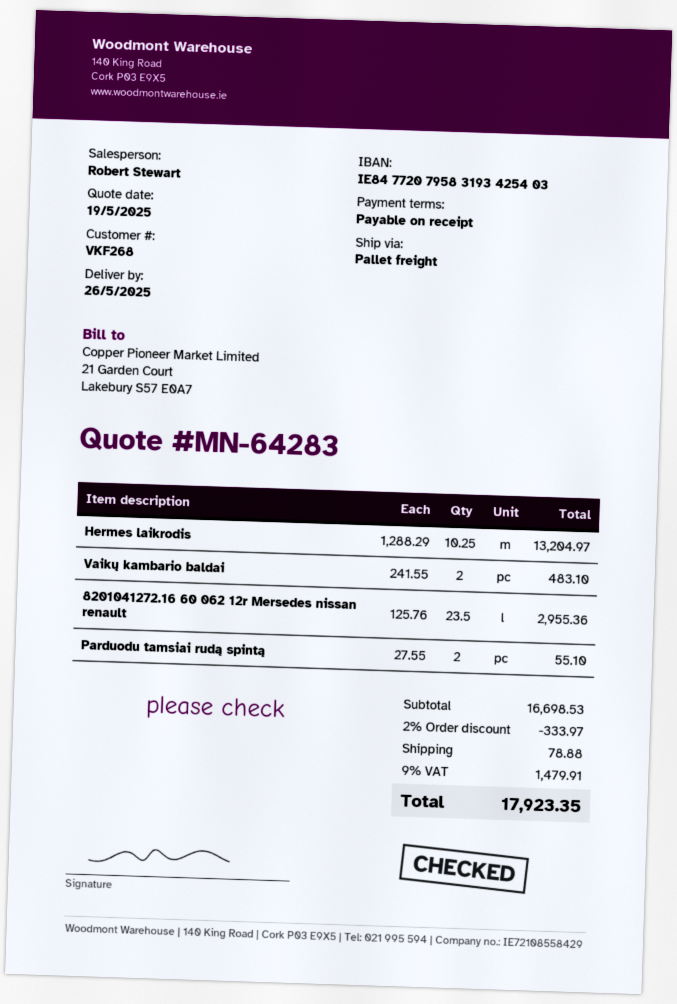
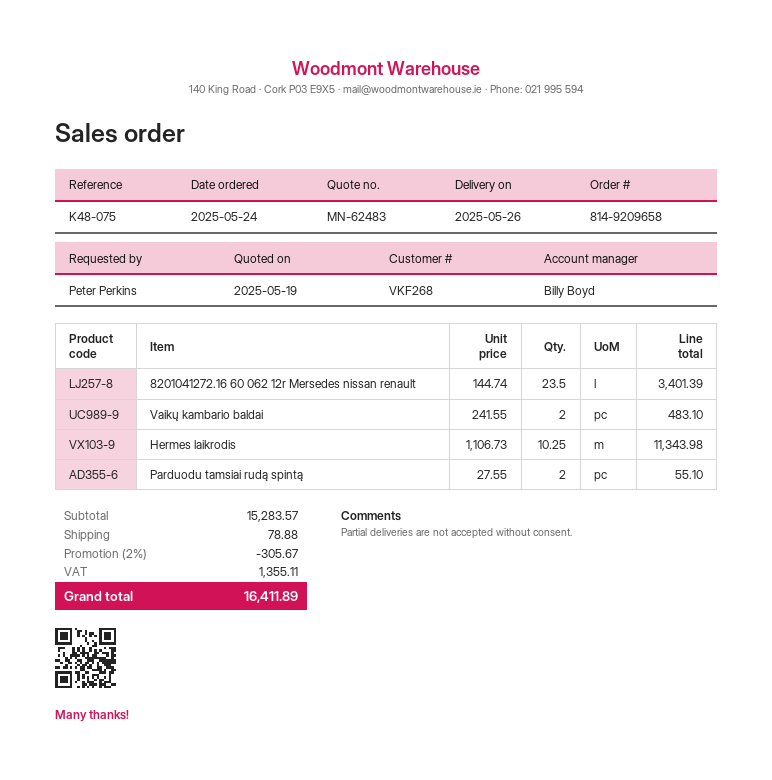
quote number: MN-64283 -> MN-62483
sales rep: Robert Stewart -> Billy Boyd
Hermes laikrodis: 10.25 x 1288.29 = 13204.97 -> 10.25 x 1106.73 = 11343.98
8201041272.16 60 062 12r Mersedes nissan renault: 23.5 x 125.76 = 2955.36 -> 23.5 x 144.74 = 3401.39
subtotal: 16698.53 -> 15283.57
discount: 2% = 333.97 -> 2% = 305.67
tax: 1479.91 -> 1355.11
total: 17923.35 -> 16411.89

